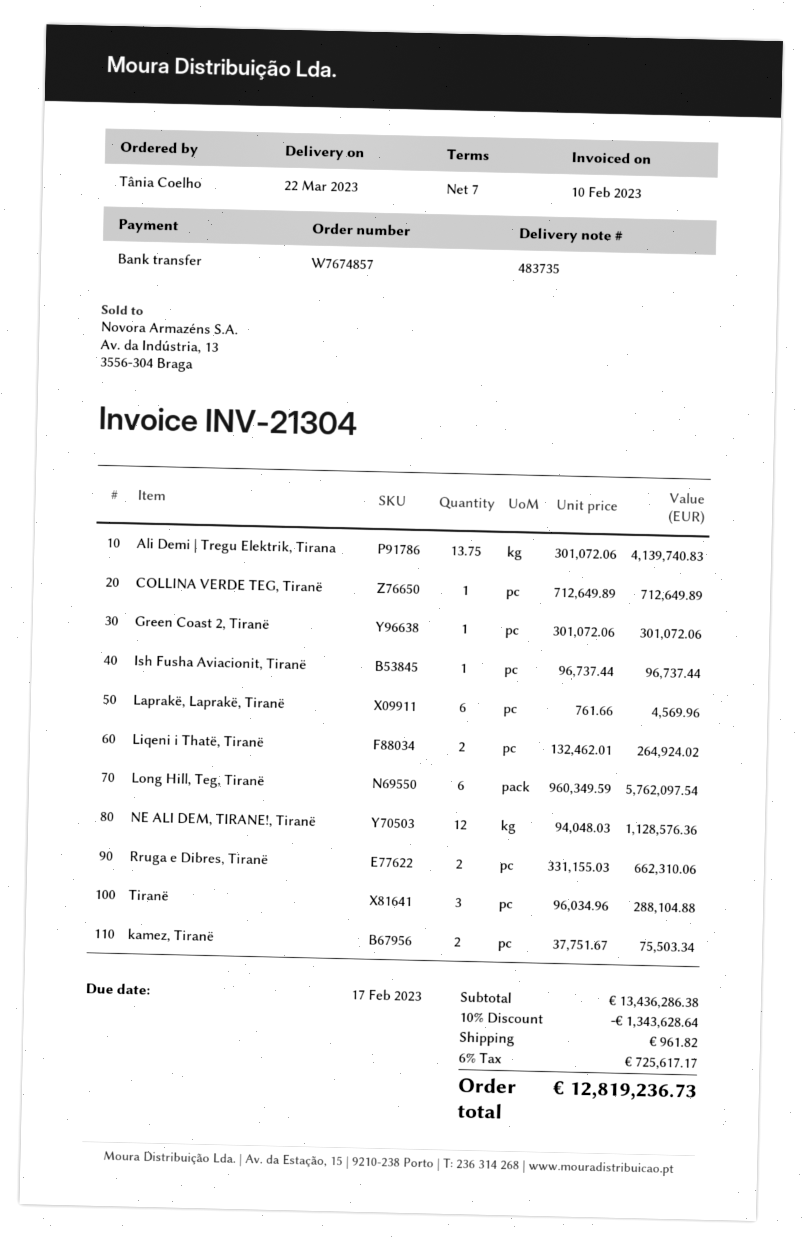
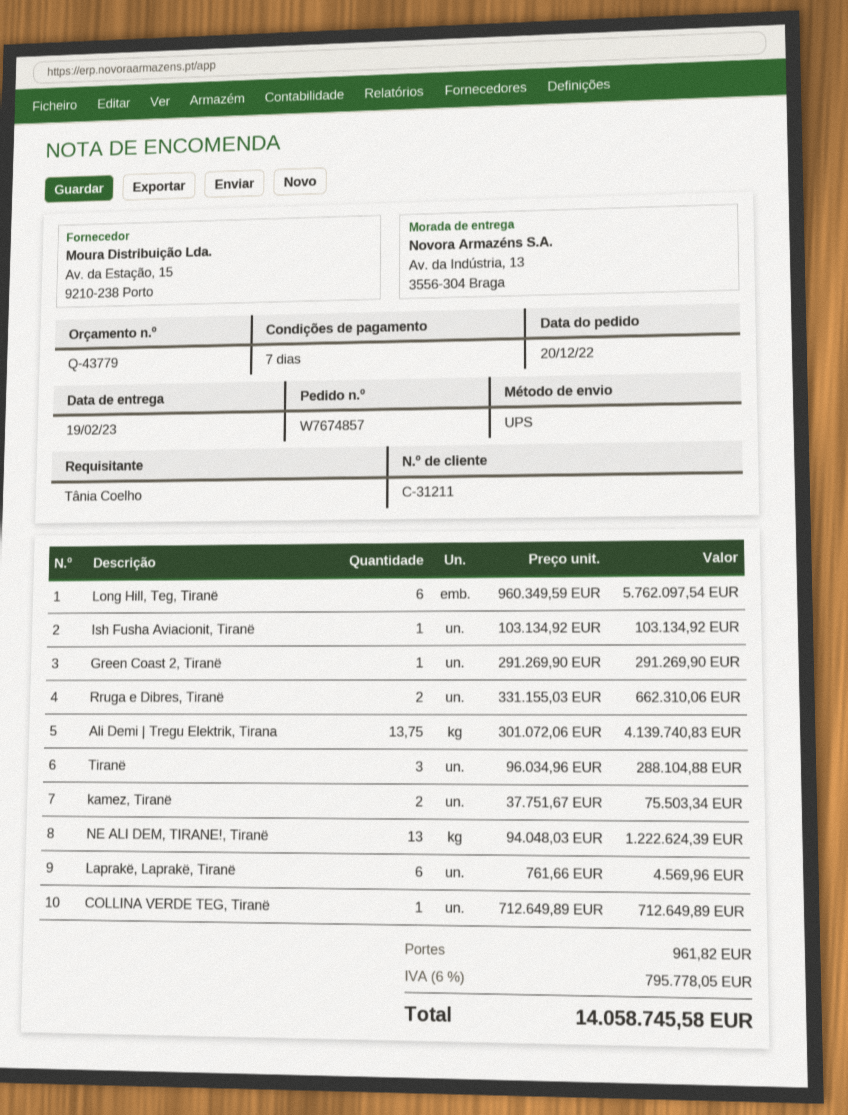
delivery date: 2023-03-22 -> 2023-02-19
Green Coast 2, Tiranë: 1 x 301072.06 = 301072.06 -> 1 x 291269.90 = 291269.90
Ish Fusha Aviacionit, Tiranë: 1 x 96737.44 = 96737.44 -> 1 x 103134.92 = 103134.92
Liqeni i Thatë, Tiranë: 2 x 132462.01 = 264924.02 -> none
NE ALI DEM, TIRANE!, Tiranë: 12 x 94048.03 = 1128576.36 -> 13 x 94048.03 = 1222624.39
discount: 10% = 1343628.64 -> none
tax: 6% = 725617.17 -> 6% = 795778.05
total: 12819236.73 -> 14058745.58

